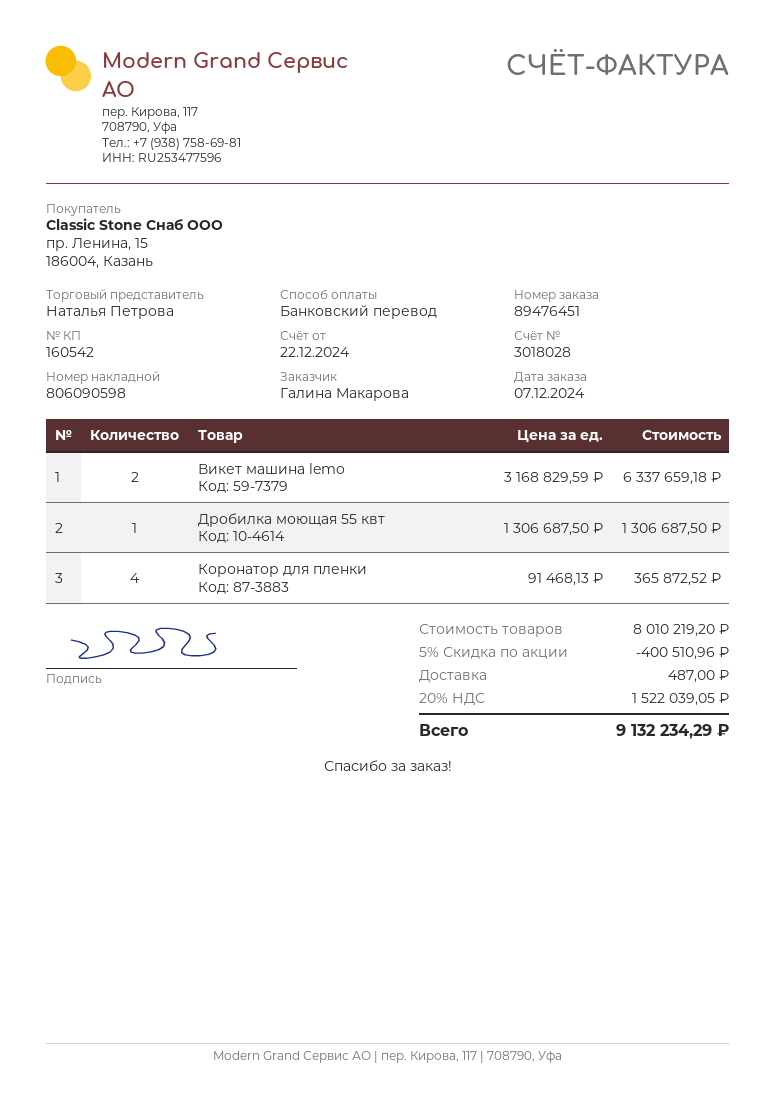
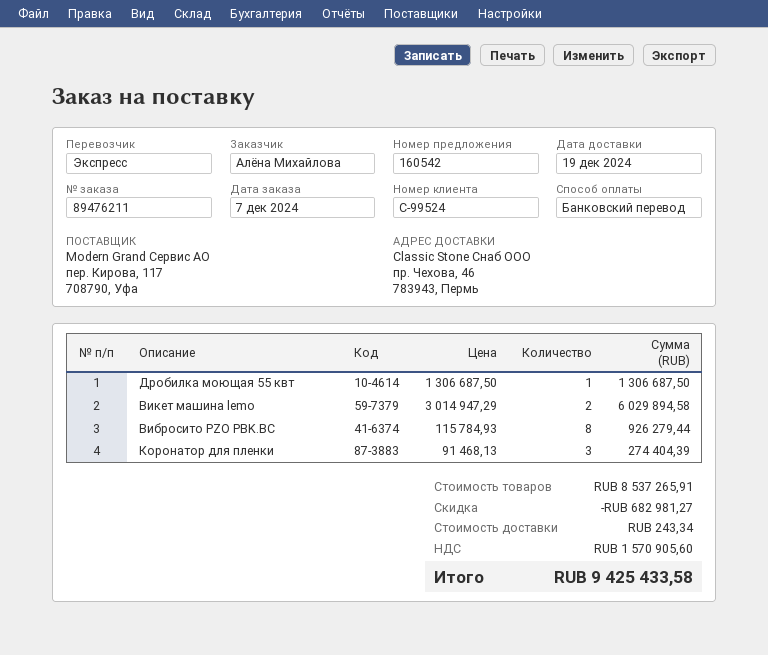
order number: 89476451 -> 89476211
ordered by: Галина Макарова -> Алёна Михайлова
Викет машина lemo: 2 x 3168829.59 = 6337659.18 -> 2 x 3014947.29 = 6029894.58
Коронатор для пленки: 4 x 91468.13 = 365872.52 -> 3 x 91468.13 = 274404.39
Вибросито PZO PBK.BC: none -> 8 x 115784.93 = 926279.44
subtotal: 8010219.20 -> 8537265.91
discount: 400510.96 -> 682981.27
shipping: 487.00 -> 243.34
tax: 1522039.05 -> 1570905.60
total: 9132234.29 -> 9425433.58

